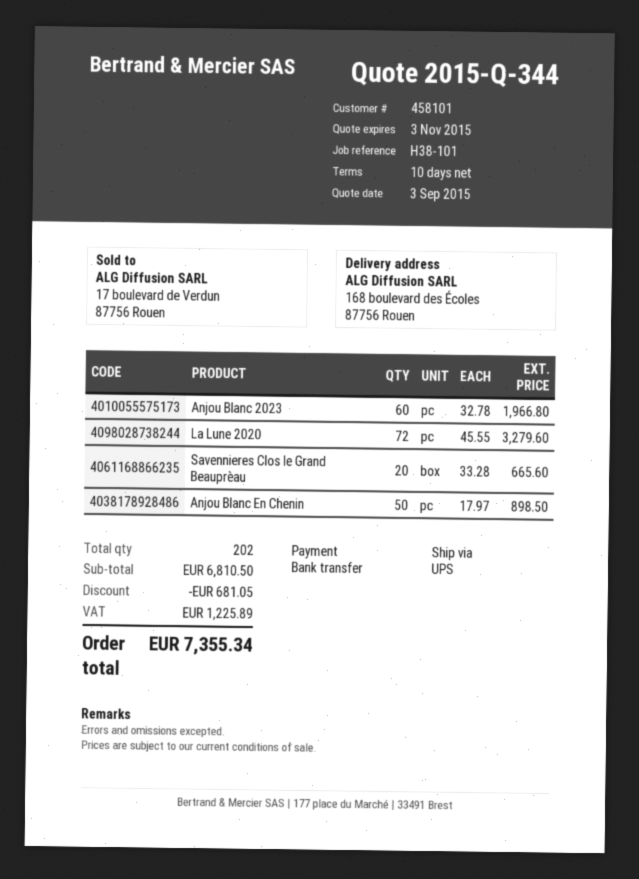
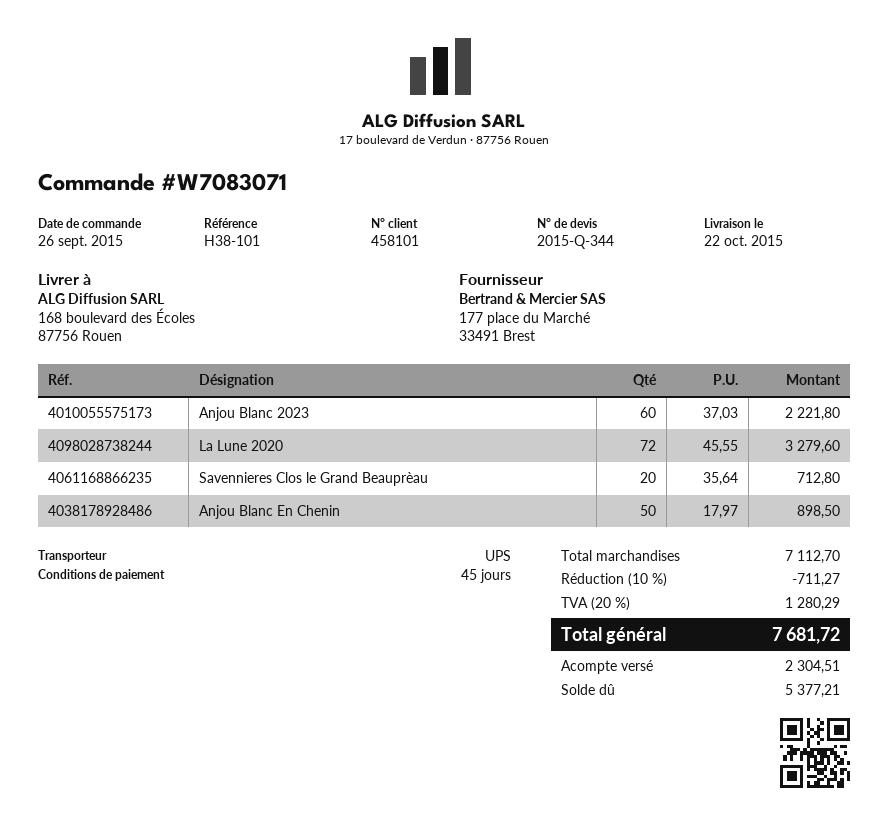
payment terms: 10 days -> 45 days
Anjou Blanc 2023: 60 x 32.78 = 1966.80 -> 60 x 37.03 = 2221.80
Savennieres Clos le Grand Beauprèau: 20 x 33.28 = 665.60 -> 20 x 35.64 = 712.80
subtotal: 6810.50 -> 7112.70
discount: 681.05 -> 711.27
tax: 1225.89 -> 1280.29
total: 7355.34 -> 7681.72

